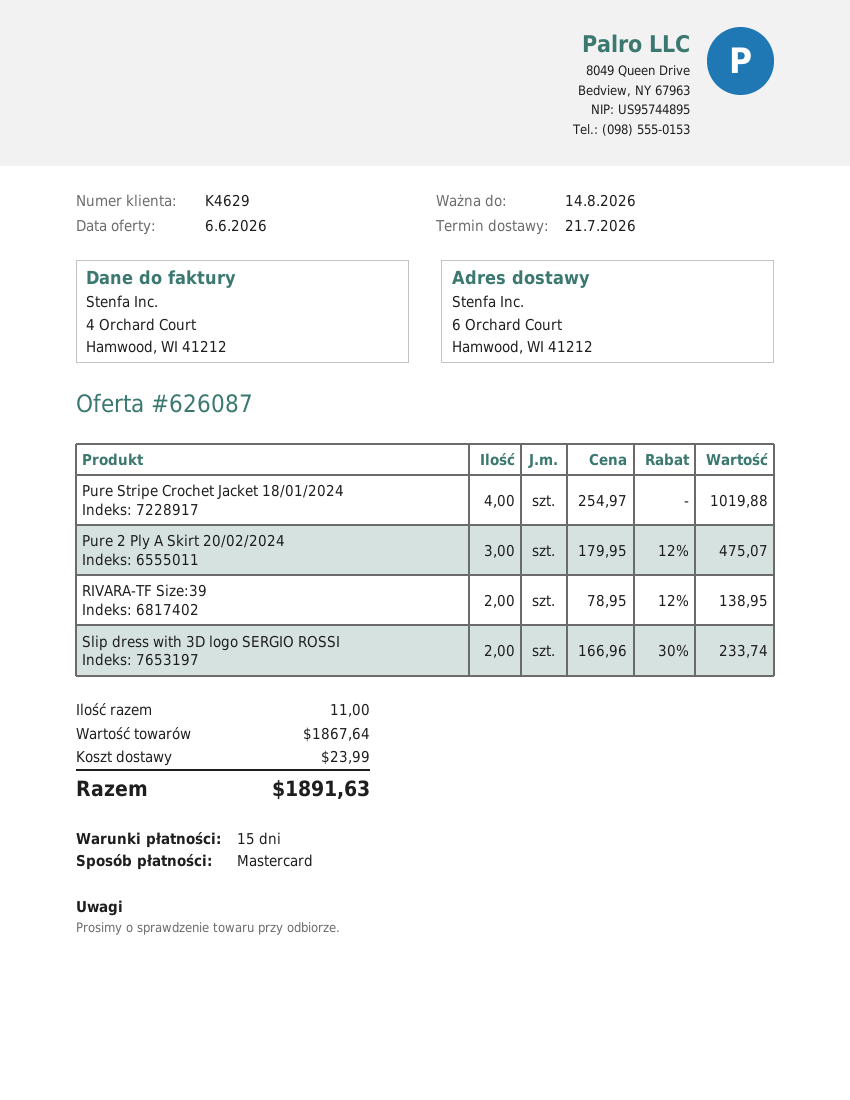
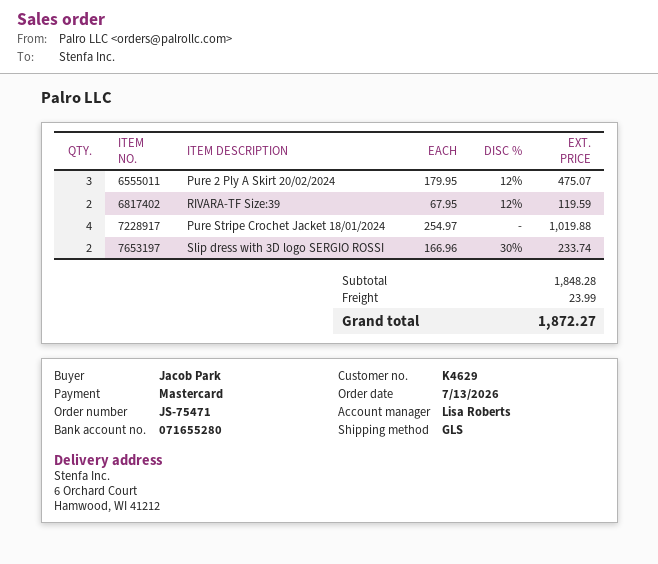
RIVARA-TF Size:39: 2 x 78.95 - 12% = 138.95 -> 2 x 67.95 - 12% = 119.59
subtotal: 1867.64 -> 1848.28
total: 1891.63 -> 1872.27

